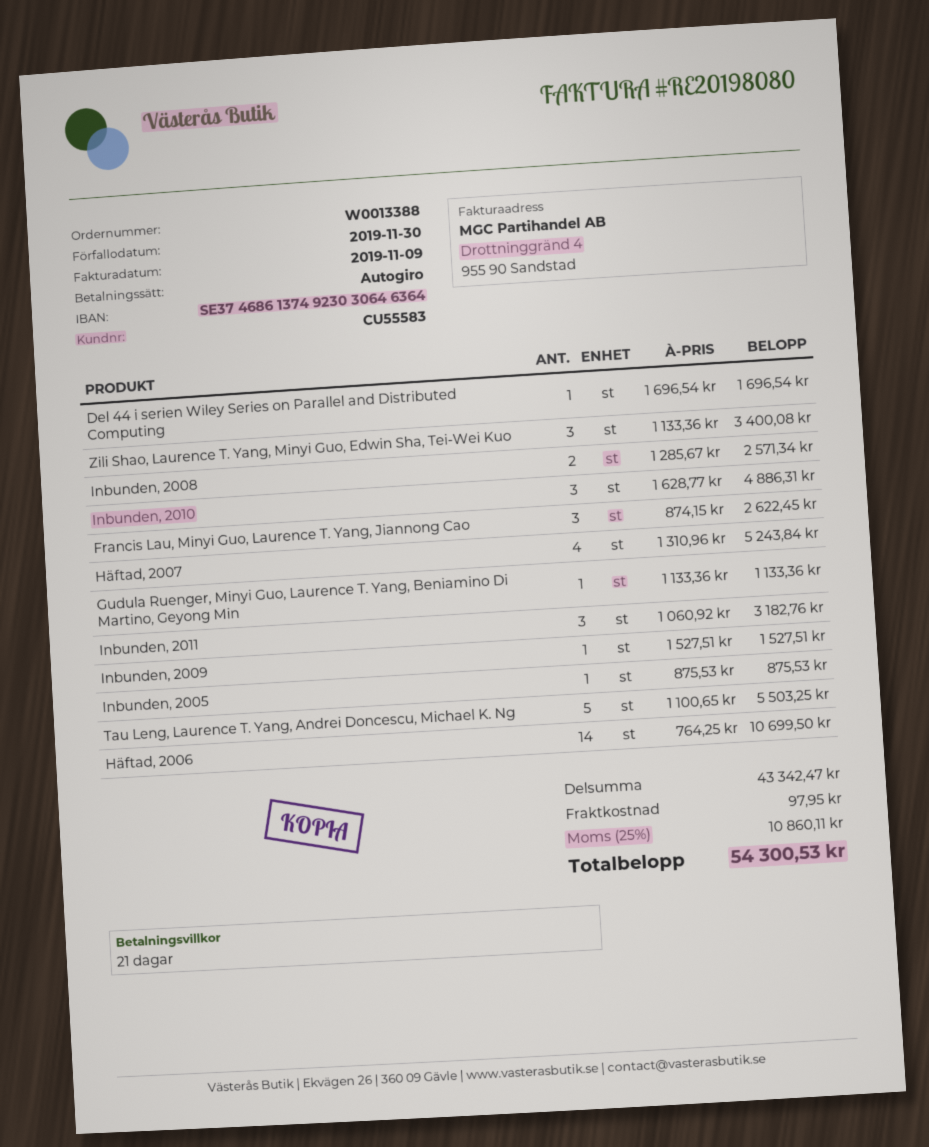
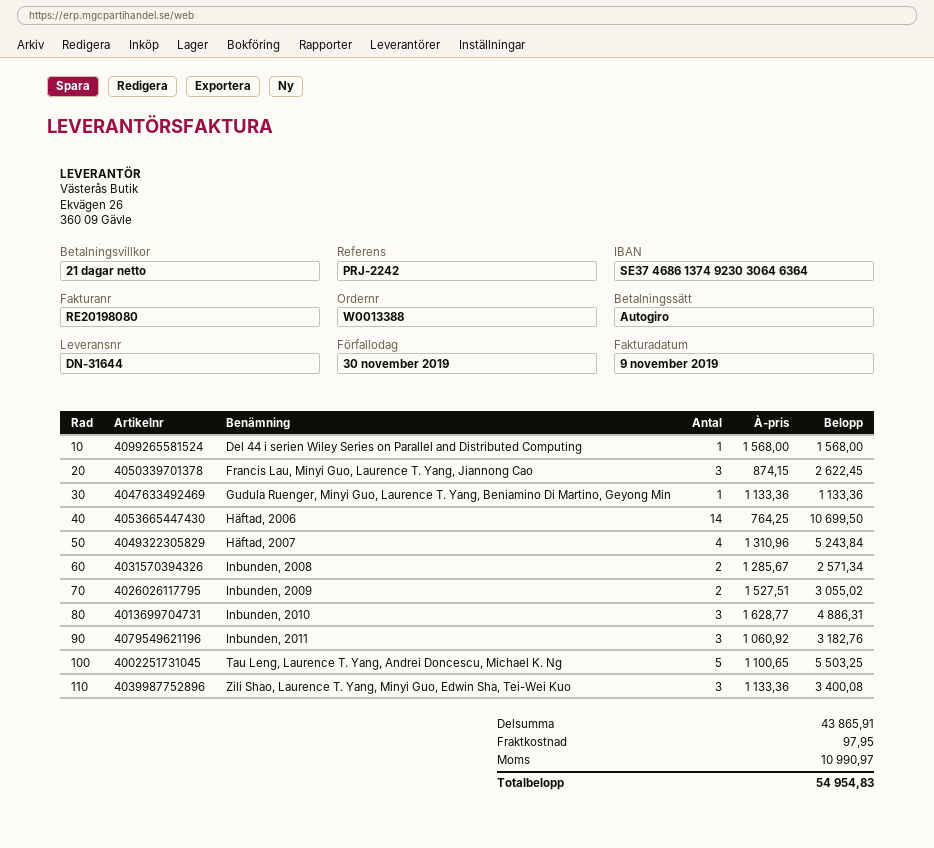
Del 44 i serien Wiley Series on Parallel and Distributed Computing: 1 x 1696.54 = 1696.54 -> 1 x 1568.00 = 1568.00
Inbunden, 2009: 1 x 1527.51 = 1527.51 -> 2 x 1527.51 = 3055.02
Inbunden, 2005: 1 x 875.53 = 875.53 -> none
subtotal: 43342.47 -> 43865.91
tax: 10860.11 -> 10990.97
total: 54300.53 -> 54954.83

